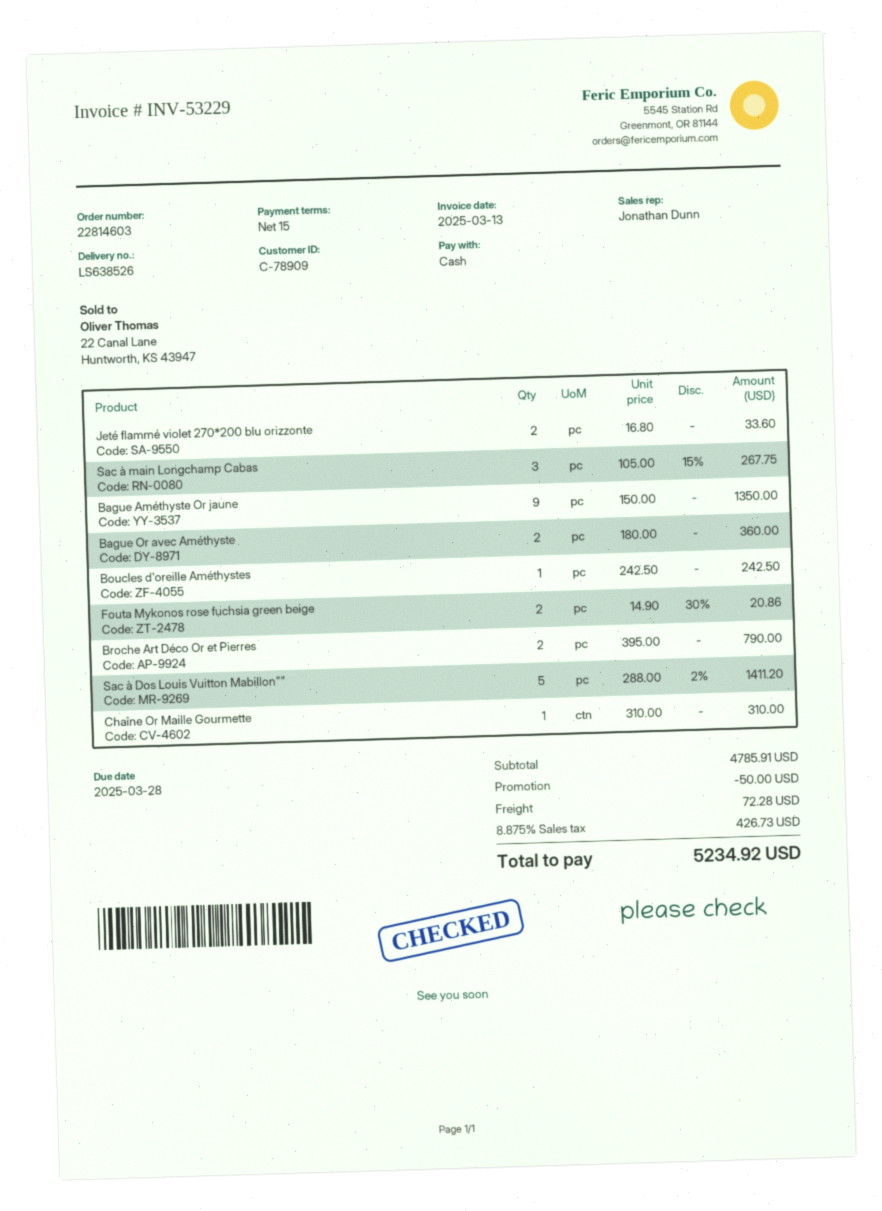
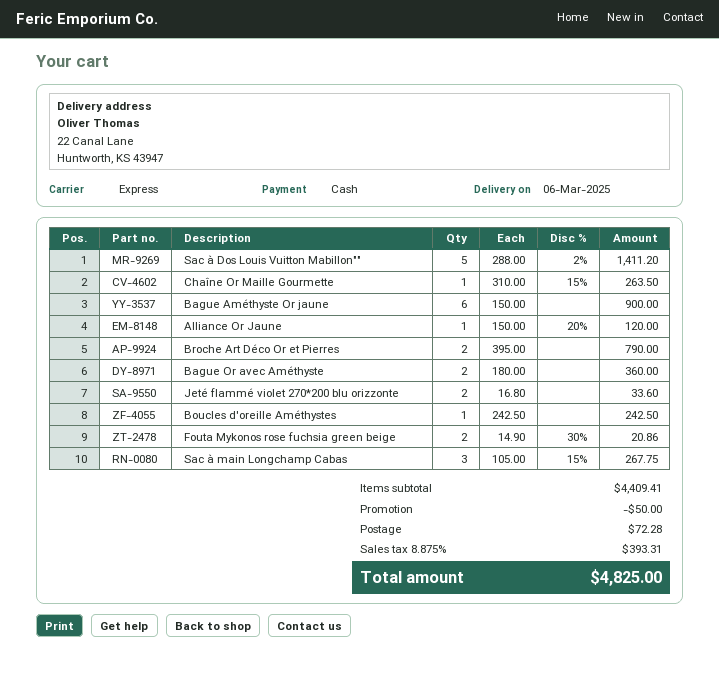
Bague Améthyste Or jaune: 9 x 150.00 = 1350.00 -> 6 x 150.00 = 900.00
Chaîne Or Maille Gourmette: 1 x 310.00 = 310.00 -> 1 x 310.00 - 15% = 263.50
Alliance Or Jaune: none -> 1 x 150.00 - 20% = 120.00
subtotal: 4785.91 -> 4409.41
tax: 8.875% = 426.73 -> 8.875% = 393.31
total: 5234.92 -> 4825.00

